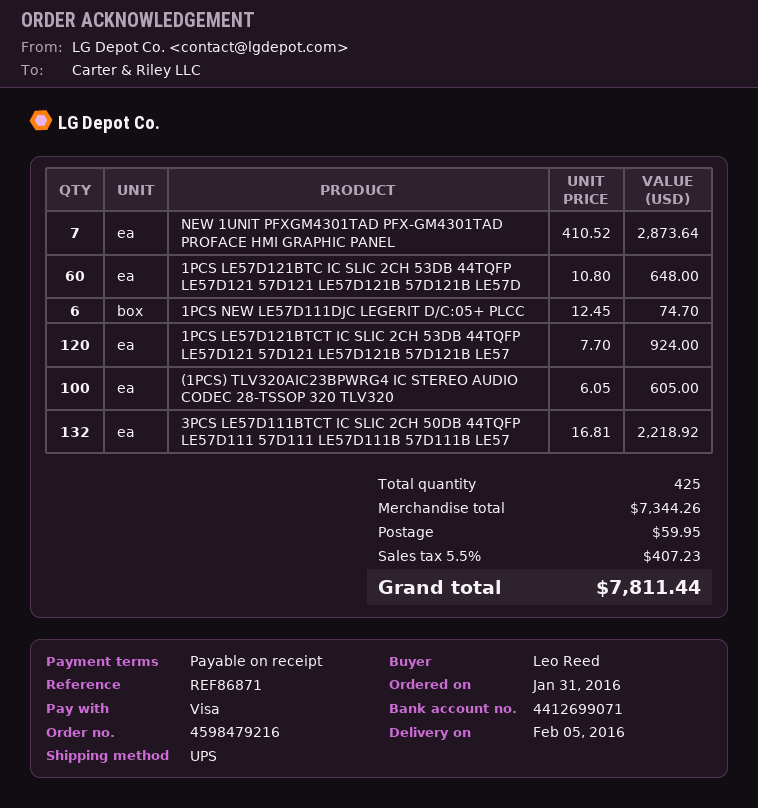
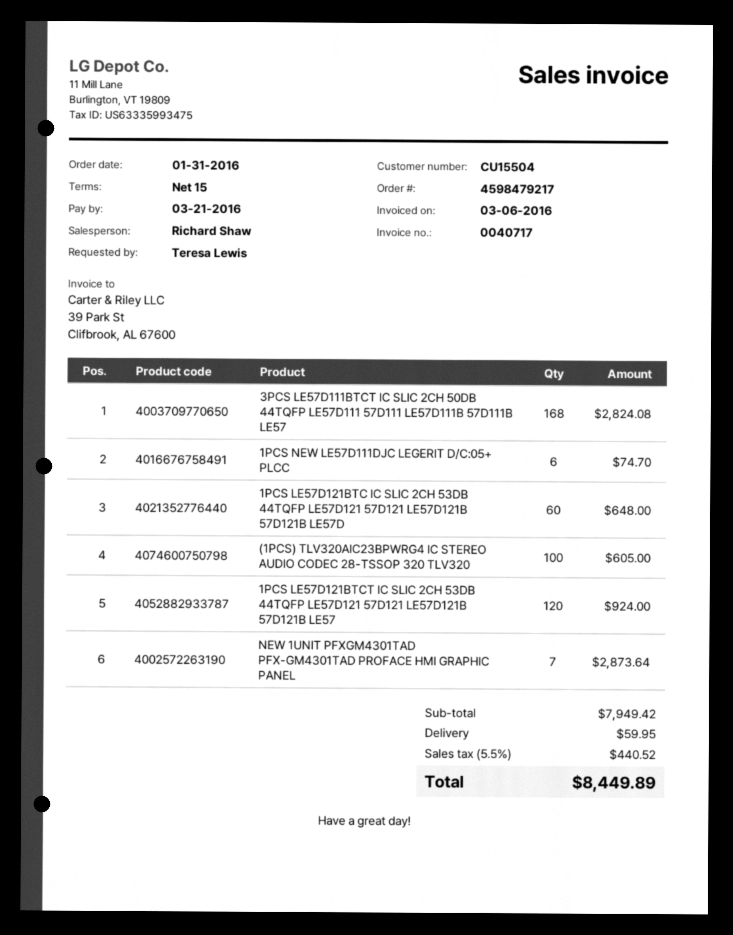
order number: 4598479216 -> 4598479217
payment terms: on receipt -> 15 days
ordered by: Leo Reed -> Teresa Lewis
3PCS LE57D111BTCT IC SLIC 2CH 50DB 44TQFP LE57D111 57D111 LE57D111B 57D111B LE57: 132 for 2218.92 -> 168 for 2824.08
subtotal: 7344.26 -> 7949.42
tax: 5.5% = 407.23 -> 5.5% = 440.52
total: 7811.44 -> 8449.89

